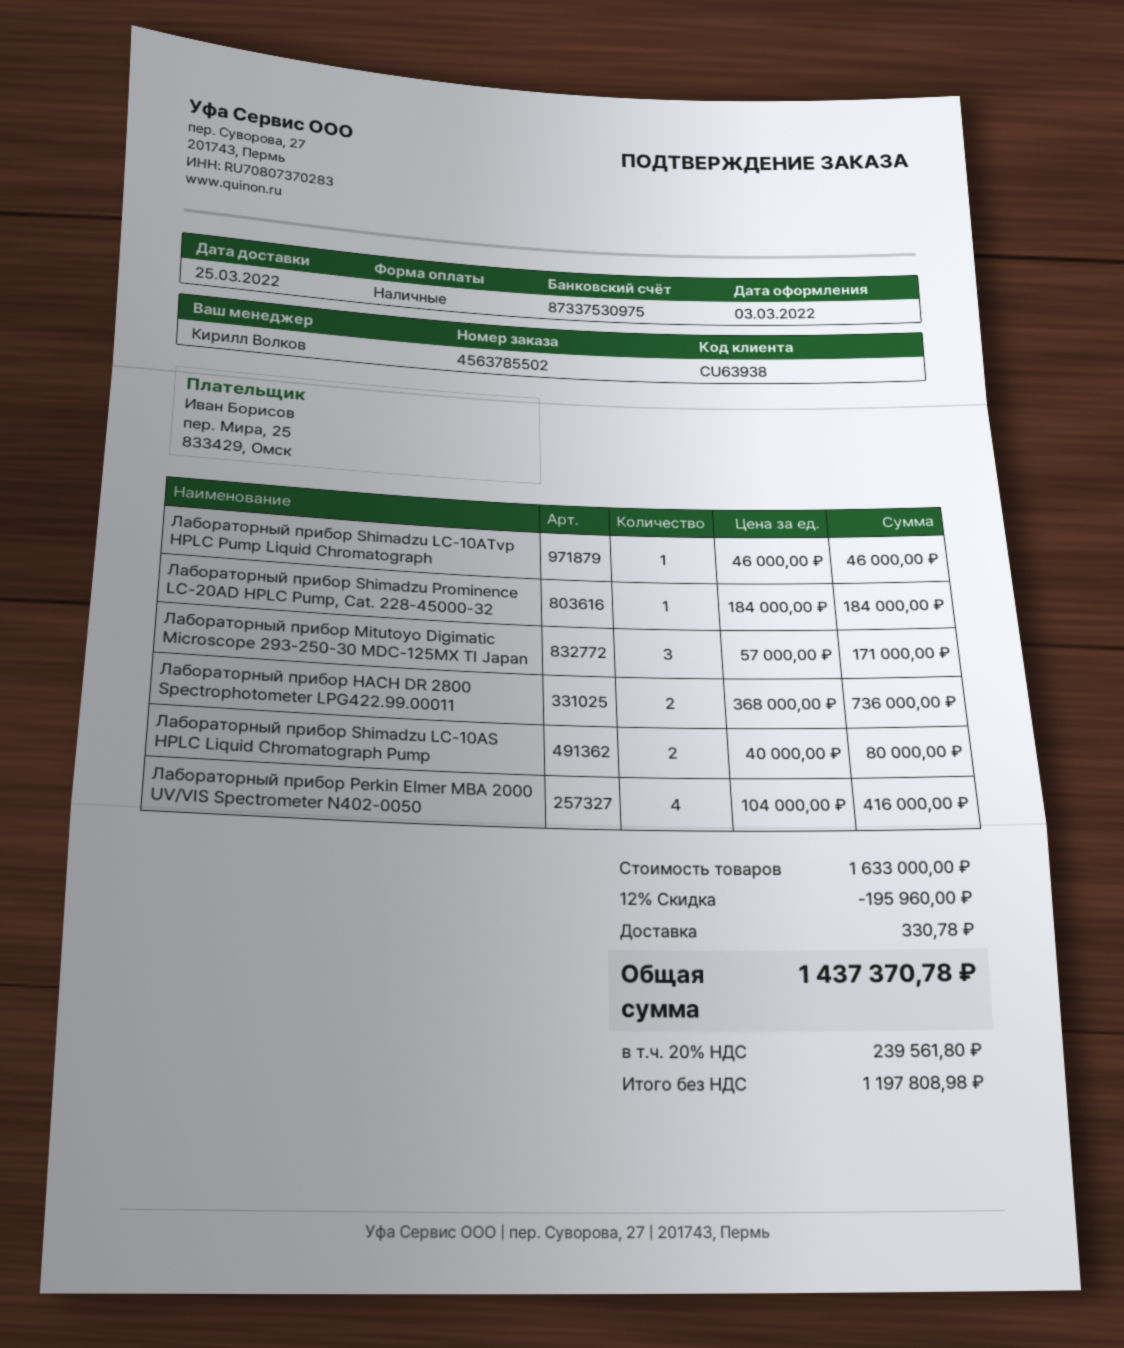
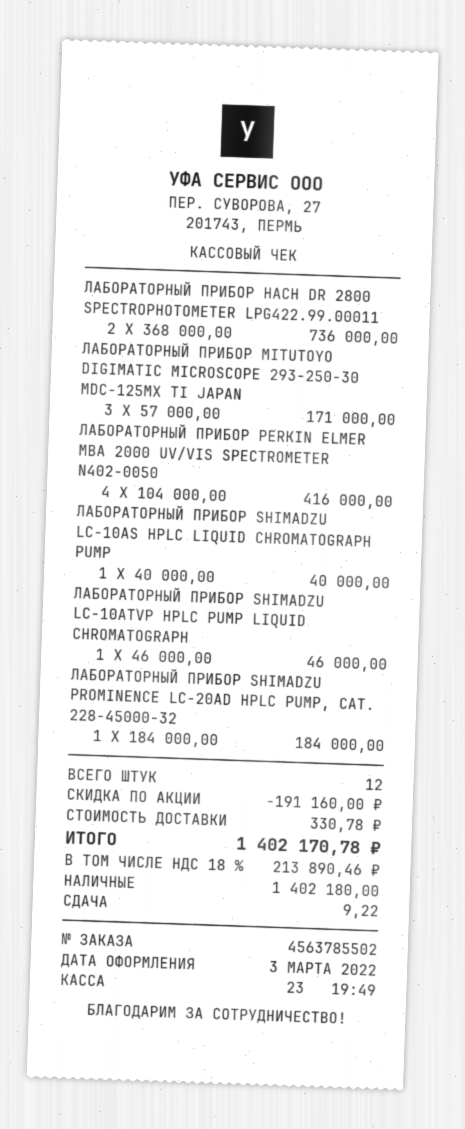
Лабораторный прибор Shimadzu LC-10AS HPLC Liquid Chromatograph Pump: 2 x 40000.00 = 80000.00 -> 1 x 40000.00 = 40000.00
discount: 195960.00 -> 191160.00
tax: 20% = 239561.80 -> 18% = 213890.46
total: 1437370.78 -> 1402170.78

